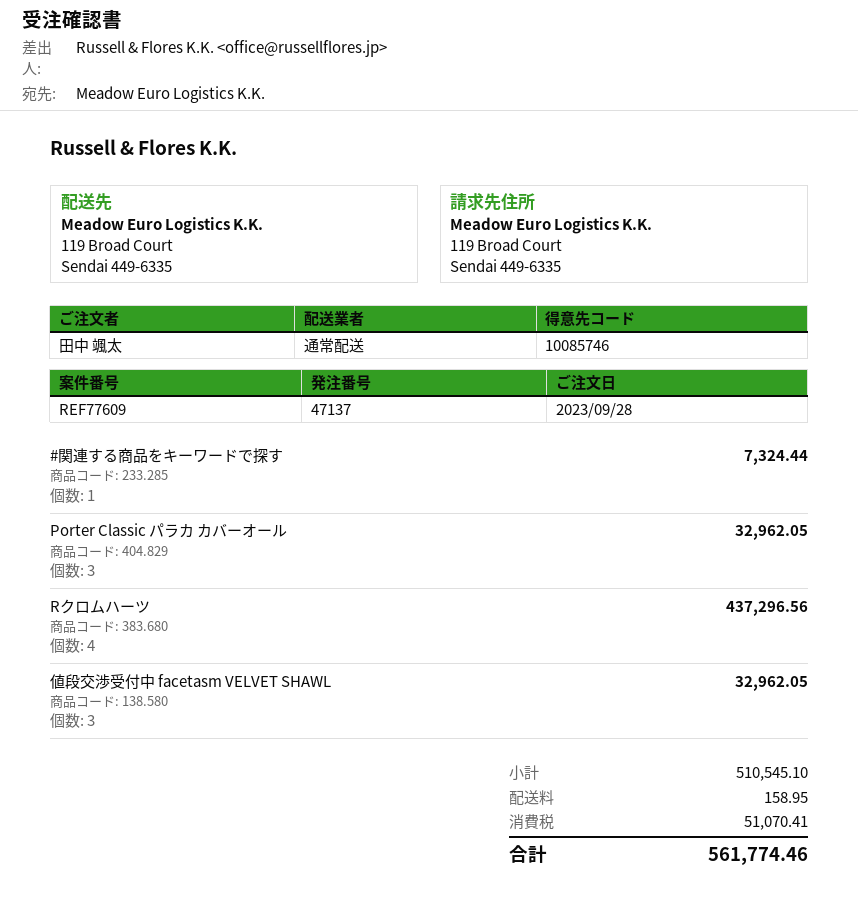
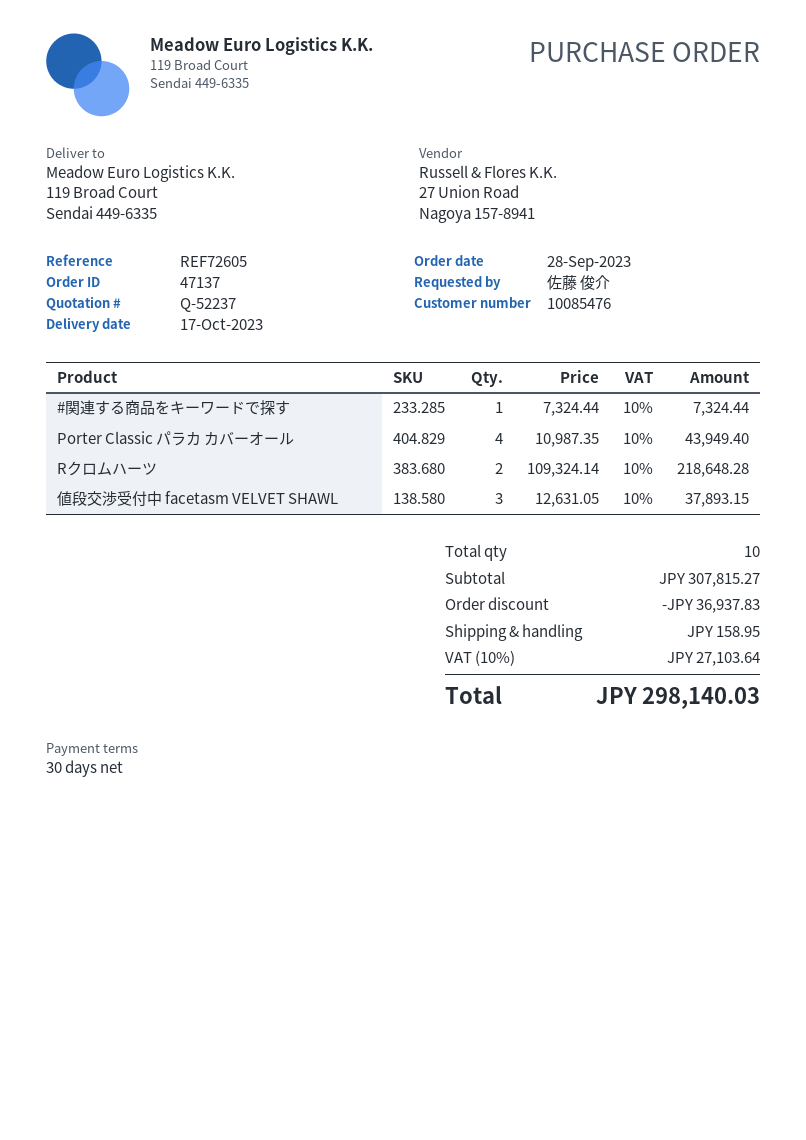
customer number: 10085746 -> 10085476
reference: REF77609 -> REF72605
ordered by: 田中 颯太 -> 佐藤 俊介
Porter Classic パラカ カバーオール: 3 for 32962.05 -> 4 for 43949.40
Rクロムハーツ: 4 for 437296.56 -> 2 for 218648.28
値段交渉受付中 facetasm VELVET SHAWL: 3 for 32962.05 -> 3 for 37893.15
subtotal: 510545.10 -> 307815.27
discount: none -> 36937.83
tax: 51070.41 -> 27103.64
total: 561774.46 -> 298140.03

